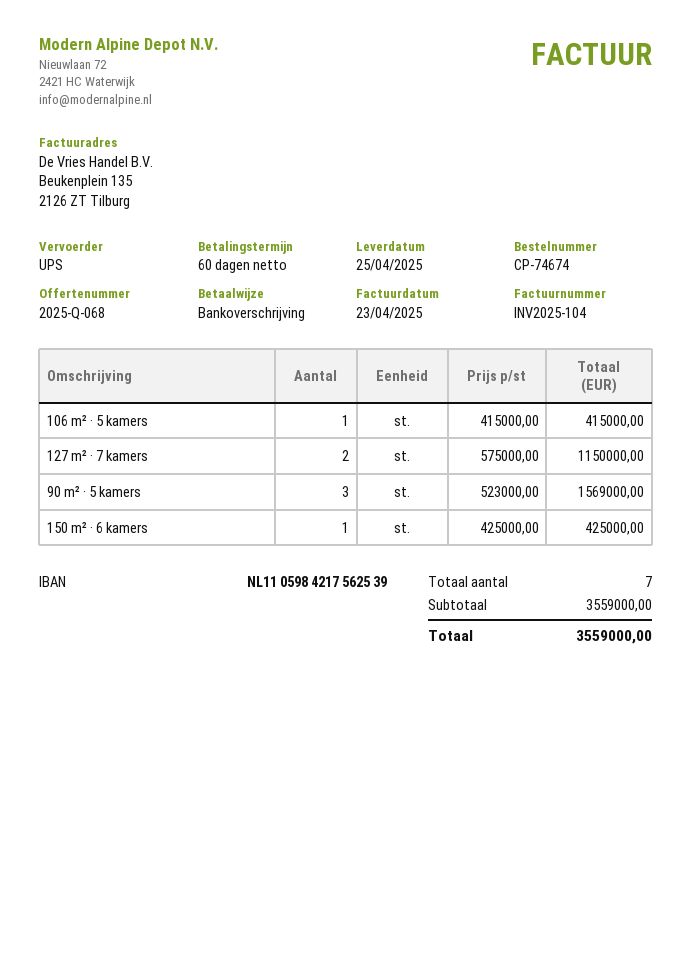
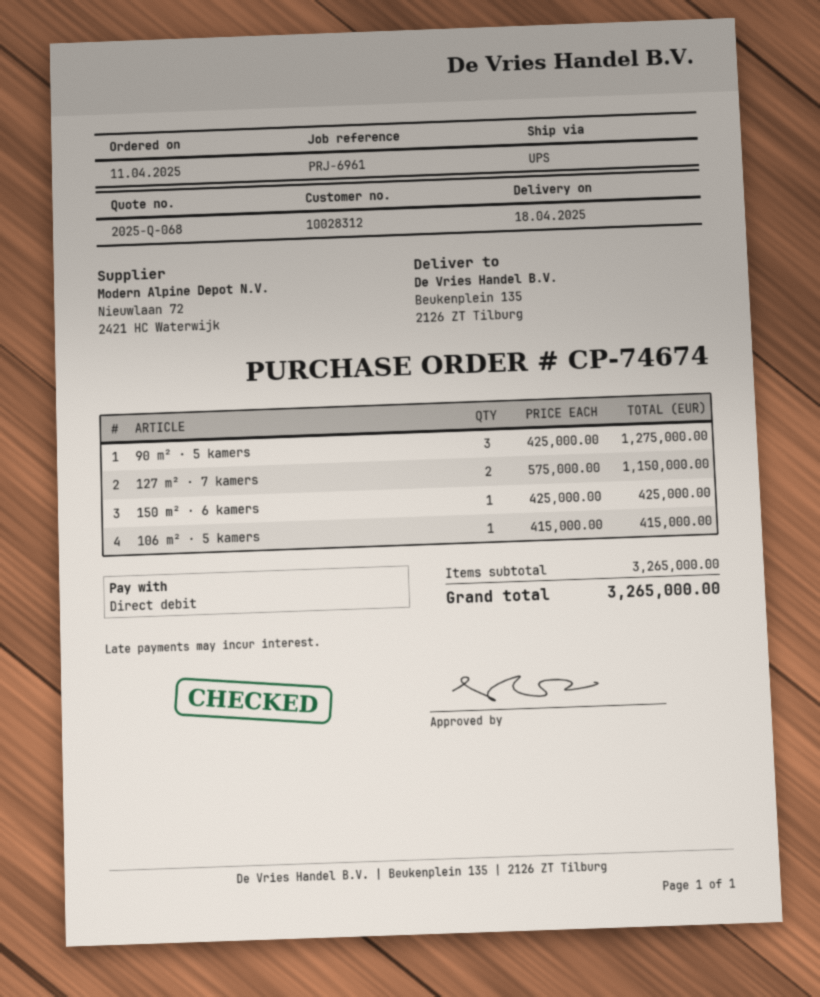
delivery date: 2025-04-25 -> 2025-04-18
payment method: bank transfer -> direct debit
90 m² · 5 kamers: 3 x 523000.00 = 1569000.00 -> 3 x 425000.00 = 1275000.00
subtotal: 3559000.00 -> 3265000.00
total: 3559000.00 -> 3265000.00

